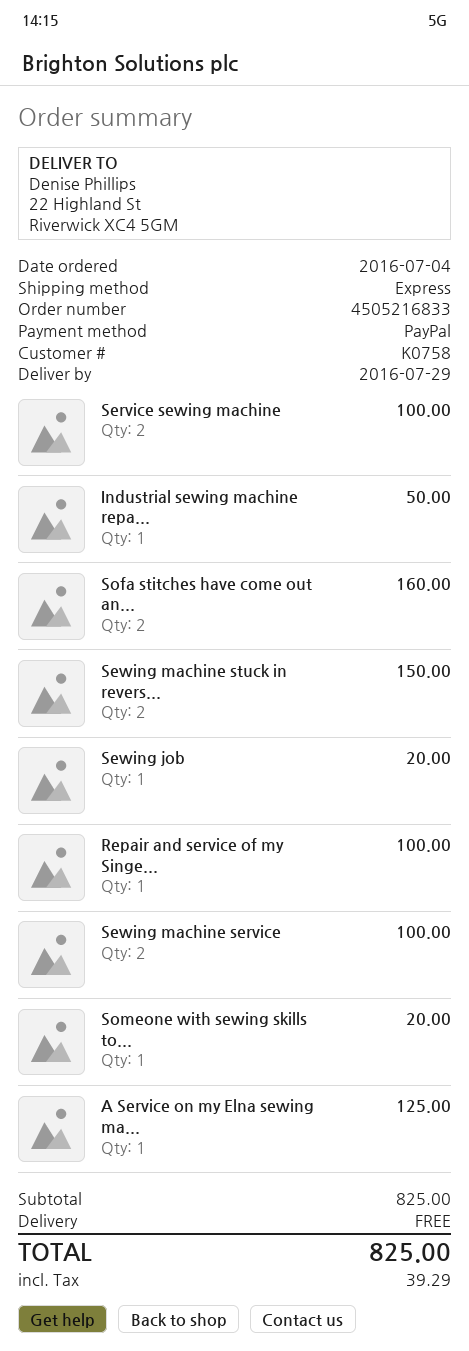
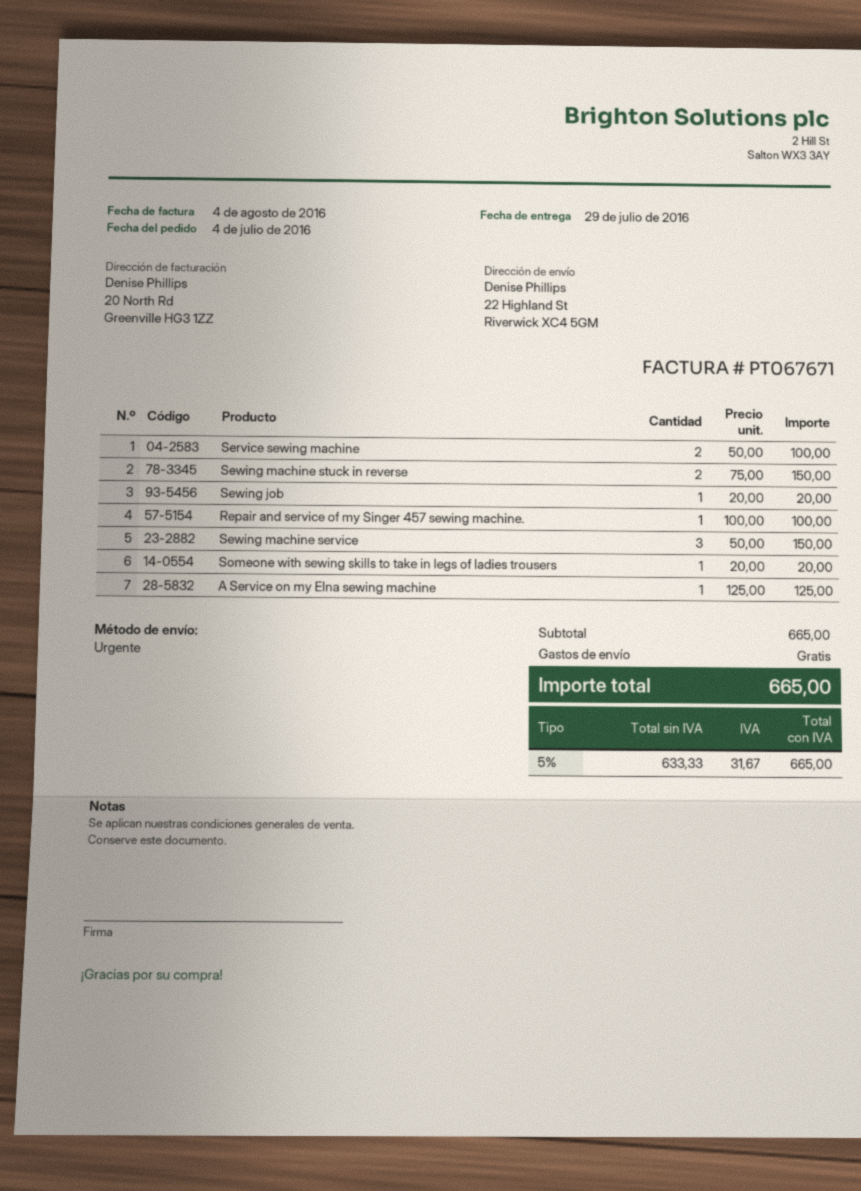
Industrial sewing machine repa...: 1 for 50.00 -> none
Sofa stitches have come out an...: 2 for 160.00 -> none
Sewing machine service: 2 for 100.00 -> 3 for 150.00
subtotal: 825.00 -> 665.00
tax: 39.29 -> 31.67
total: 825.00 -> 665.00

